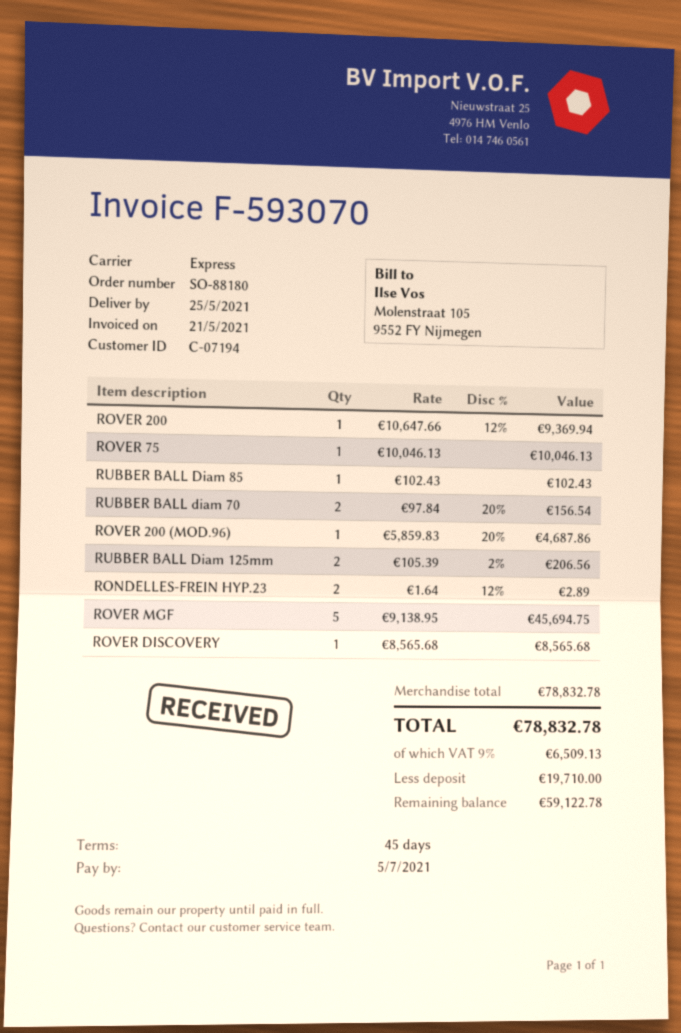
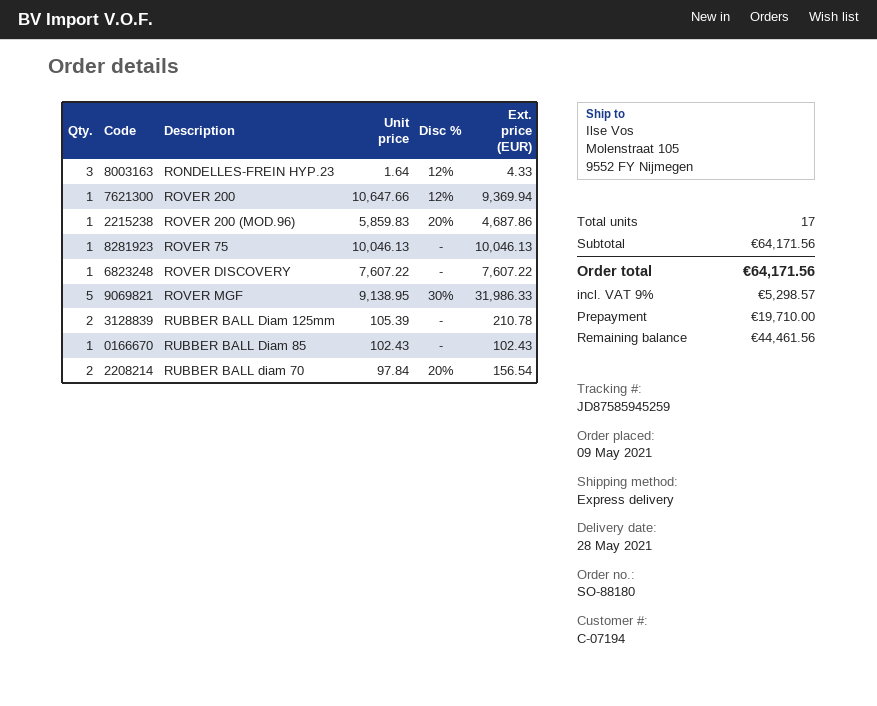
delivery date: 2021-05-25 -> 2021-05-28
RUBBER BALL Diam 125mm: 2 x 105.39 - 2% = 206.56 -> 2 x 105.39 = 210.78
RONDELLES-FREIN HYP.23: 2 x 1.64 - 12% = 2.89 -> 3 x 1.64 - 12% = 4.33
ROVER MGF: 5 x 9138.95 = 45694.75 -> 5 x 9138.95 - 30% = 31986.33
ROVER DISCOVERY: 1 x 8565.68 = 8565.68 -> 1 x 7607.22 = 7607.22
subtotal: 78832.78 -> 64171.56
tax: 9% = 6509.13 -> 9% = 5298.57
total: 78832.78 -> 64171.56
balance: 59122.78 -> 44461.56

